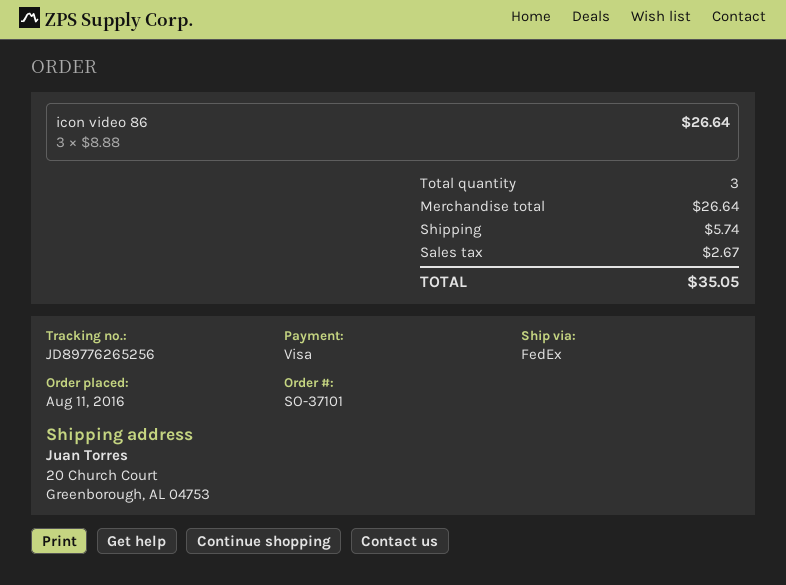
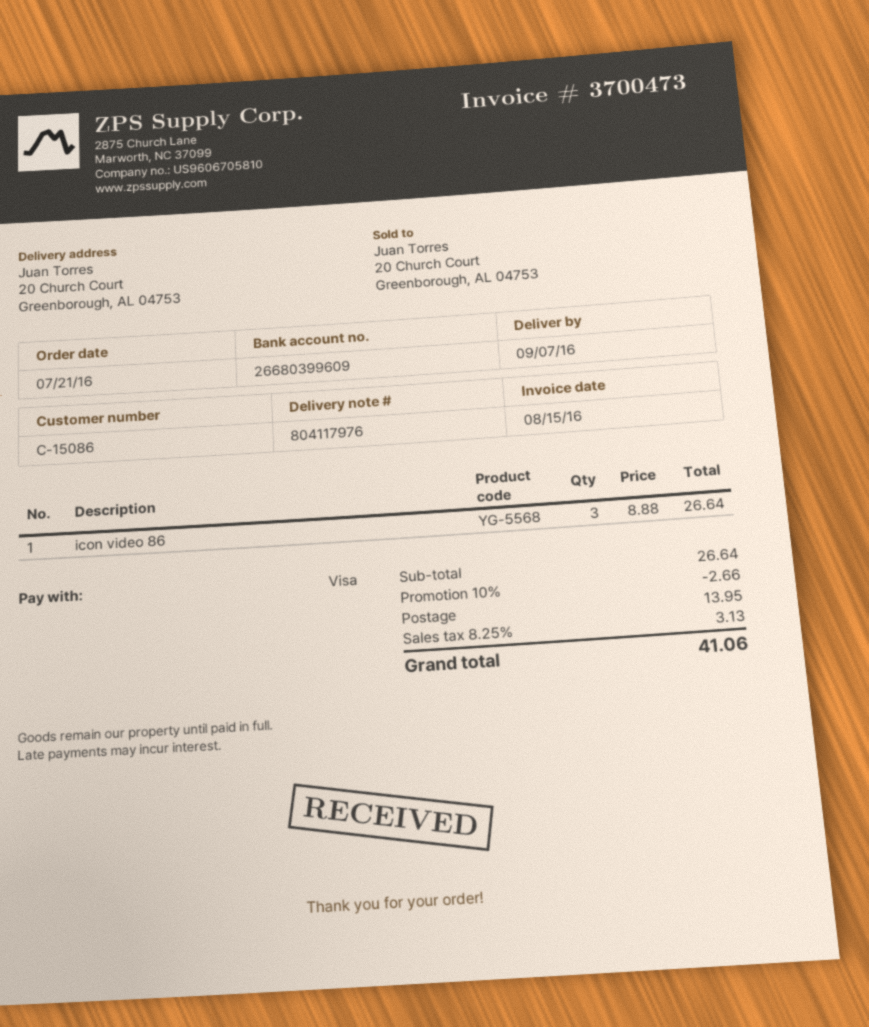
order date: 2016-08-11 -> 2016-07-21
discount: none -> 10% = 2.66
shipping: 5.74 -> 13.95
tax: 2.67 -> 3.13
total: 35.05 -> 41.06

